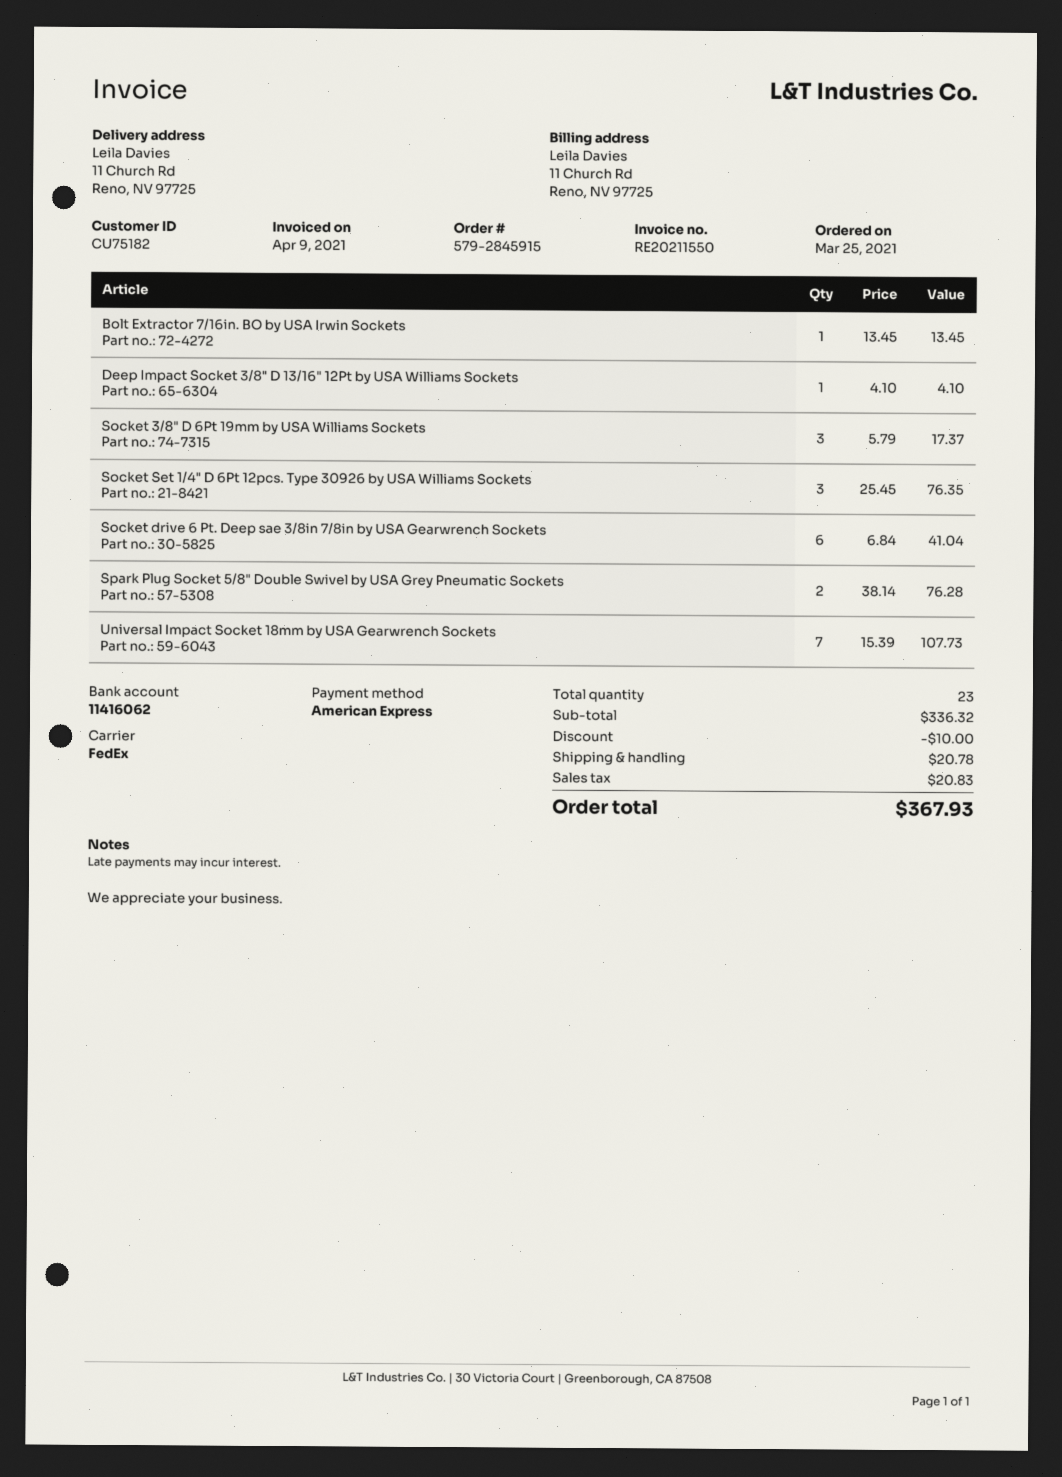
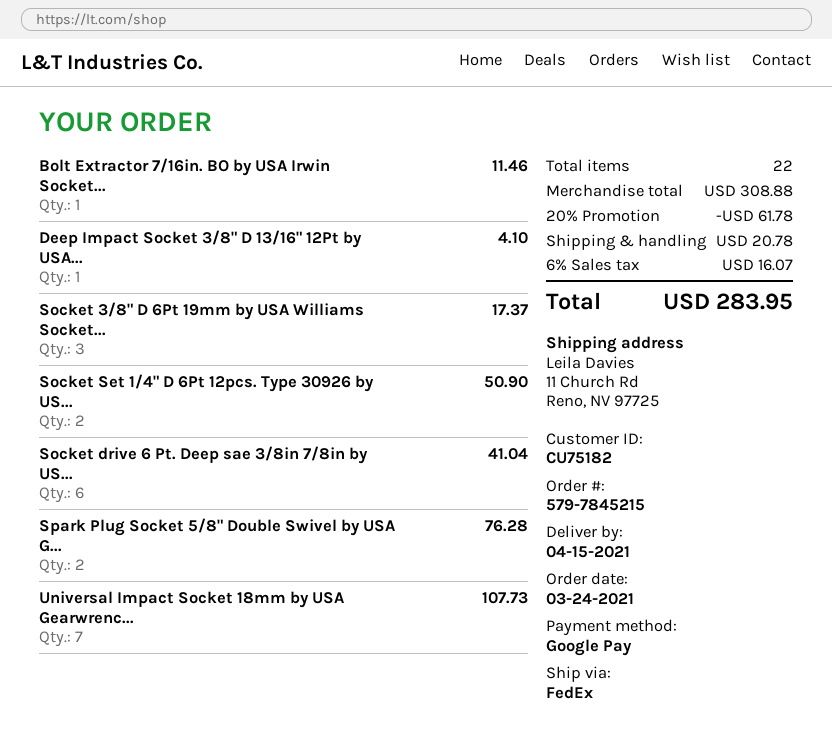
order number: 579-2845915 -> 579-7845215
order date: 2021-03-25 -> 2021-03-24
payment method: American Express -> Google Pay
Bolt Extractor 7/16in. BO by USA Irwin Sockets: 1 for 13.45 -> 1 for 11.46
Socket Set 1/4" D 6Pt 12pcs. Type 30926 by USA Williams Sockets: 3 for 76.35 -> 2 for 50.90
total quantity: 23 -> 22
subtotal: 336.32 -> 308.88
discount: 10.00 -> 61.78
tax: 20.83 -> 16.07
total: 367.93 -> 283.95

